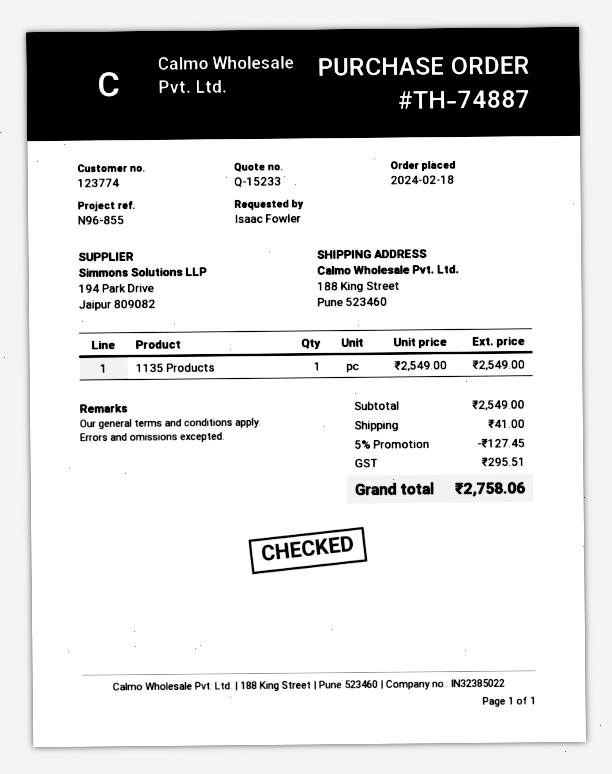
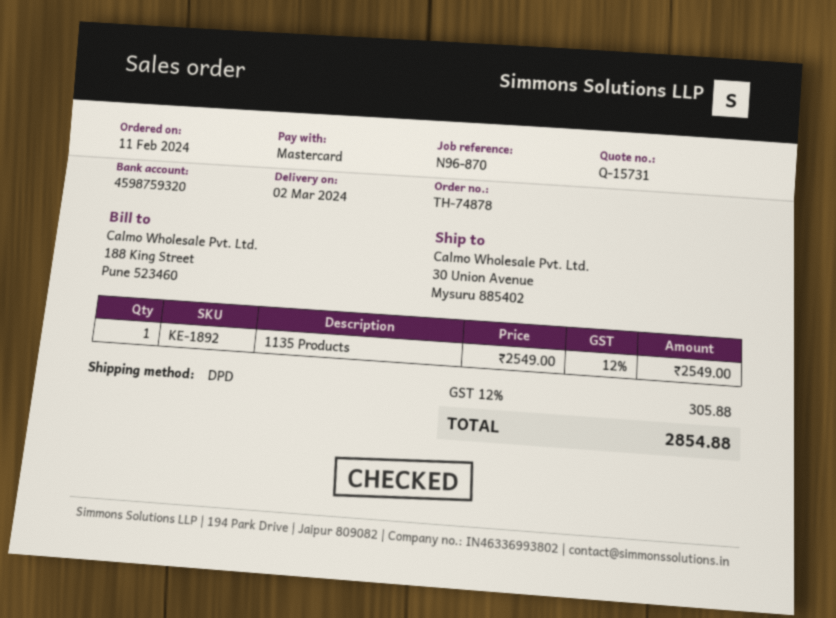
quote number: Q-15233 -> Q-15731
order number: TH-74887 -> TH-74878
order date: 2024-02-18 -> 2024-02-11
reference: N96-855 -> N96-870
ship to: 188 King Street, Pune 523460 -> 30 Union Avenue, Mysuru 885402
discount: 5% = 127.45 -> none
shipping: 41.00 -> none
tax: 295.51 -> 305.88
total: 2758.06 -> 2854.88

